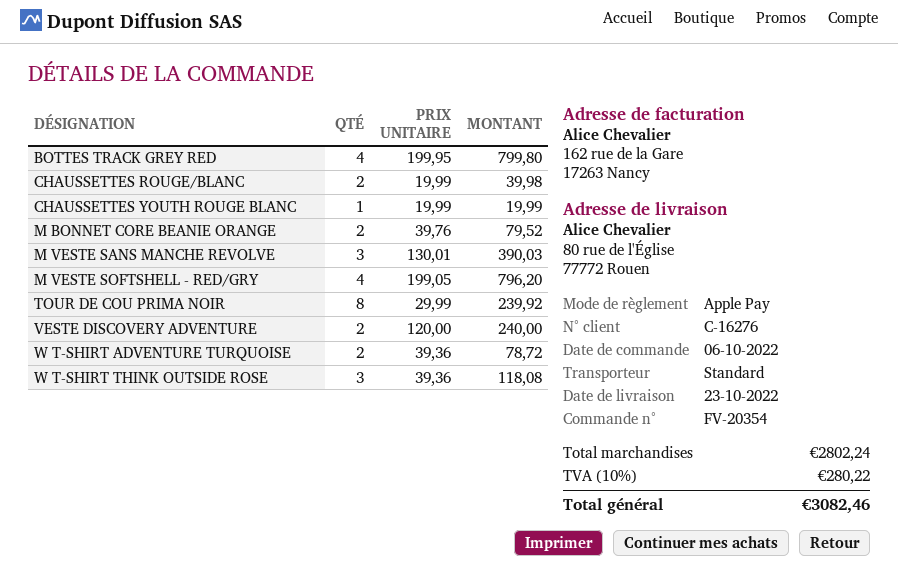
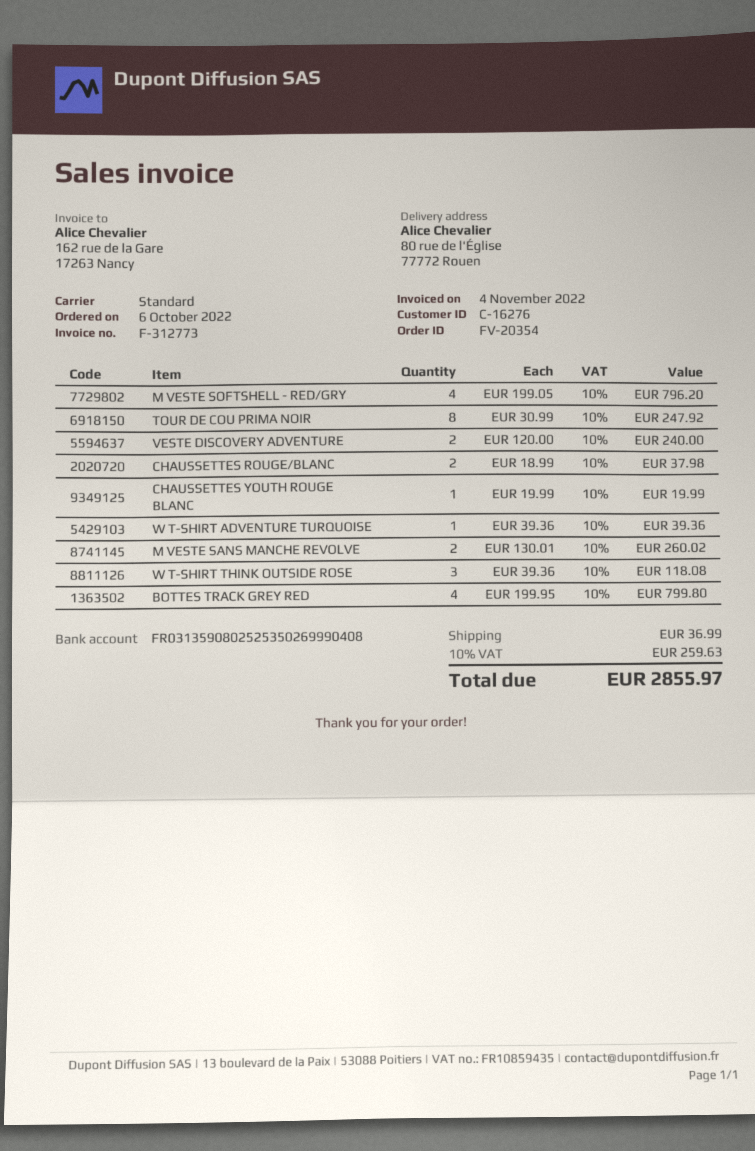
CHAUSSETTES ROUGE/BLANC: 2 x 19.99 = 39.98 -> 2 x 18.99 = 37.98
M BONNET CORE BEANIE ORANGE: 2 x 39.76 = 79.52 -> none
M VESTE SANS MANCHE REVOLVE: 3 x 130.01 = 390.03 -> 2 x 130.01 = 260.02
TOUR DE COU PRIMA NOIR: 8 x 29.99 = 239.92 -> 8 x 30.99 = 247.92
W T-SHIRT ADVENTURE TURQUOISE: 2 x 39.36 = 78.72 -> 1 x 39.36 = 39.36
shipping: none -> 36.99
tax: 10% = 280.22 -> 10% = 259.63
total: 3082.46 -> 2855.97

